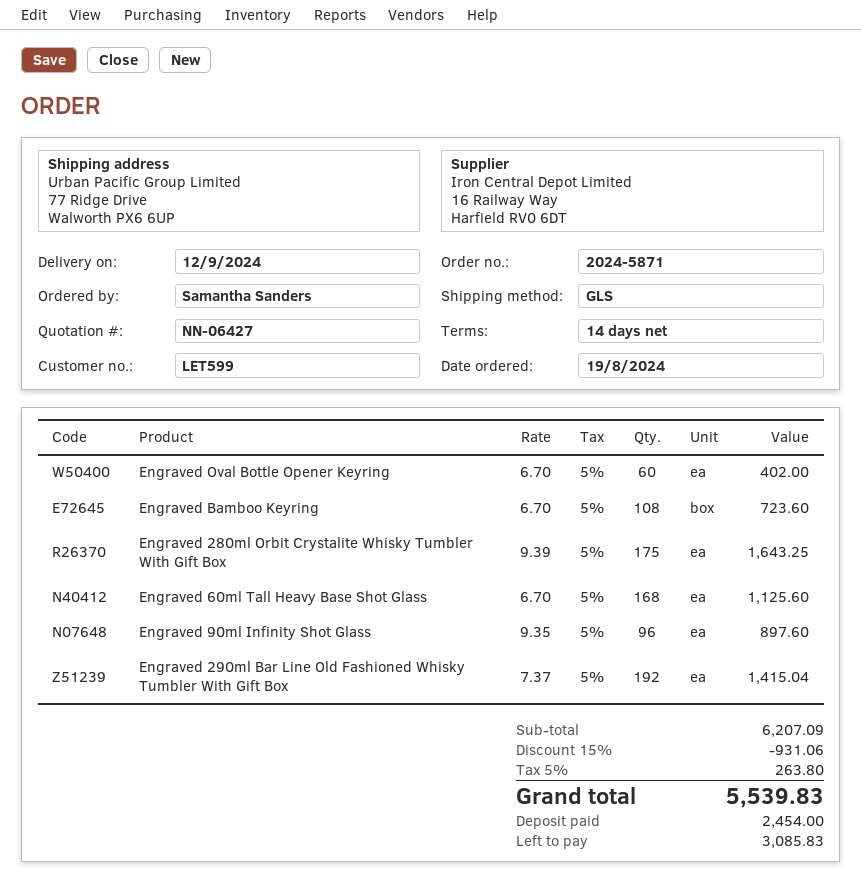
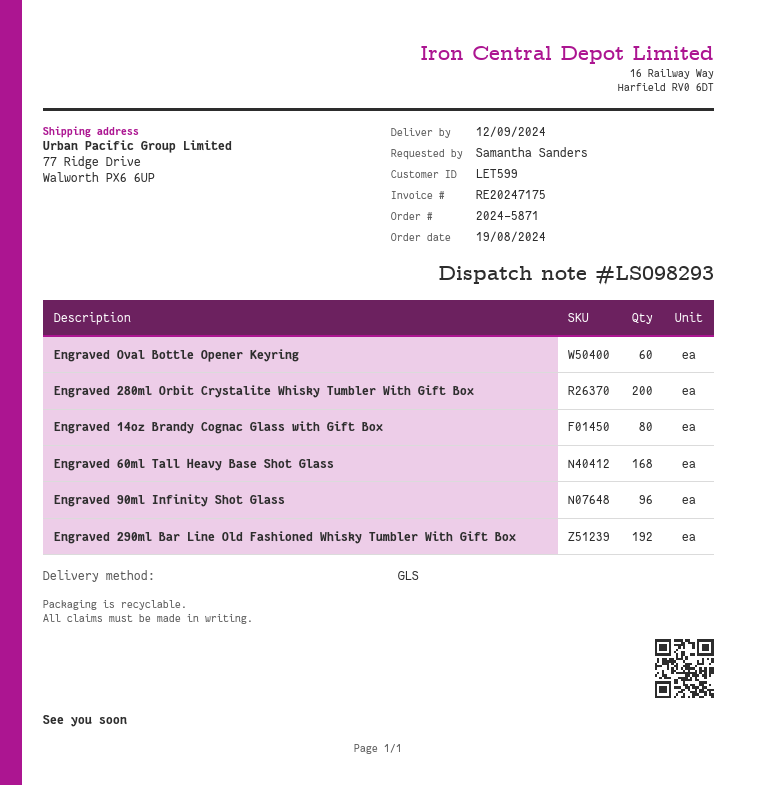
Engraved Bamboo Keyring: 108 -> none
Engraved 280ml Orbit Crystalite Whisky Tumbler With Gift Box: 175 -> 200
Engraved 14oz Brandy Cognac Glass with Gift Box: none -> 80

